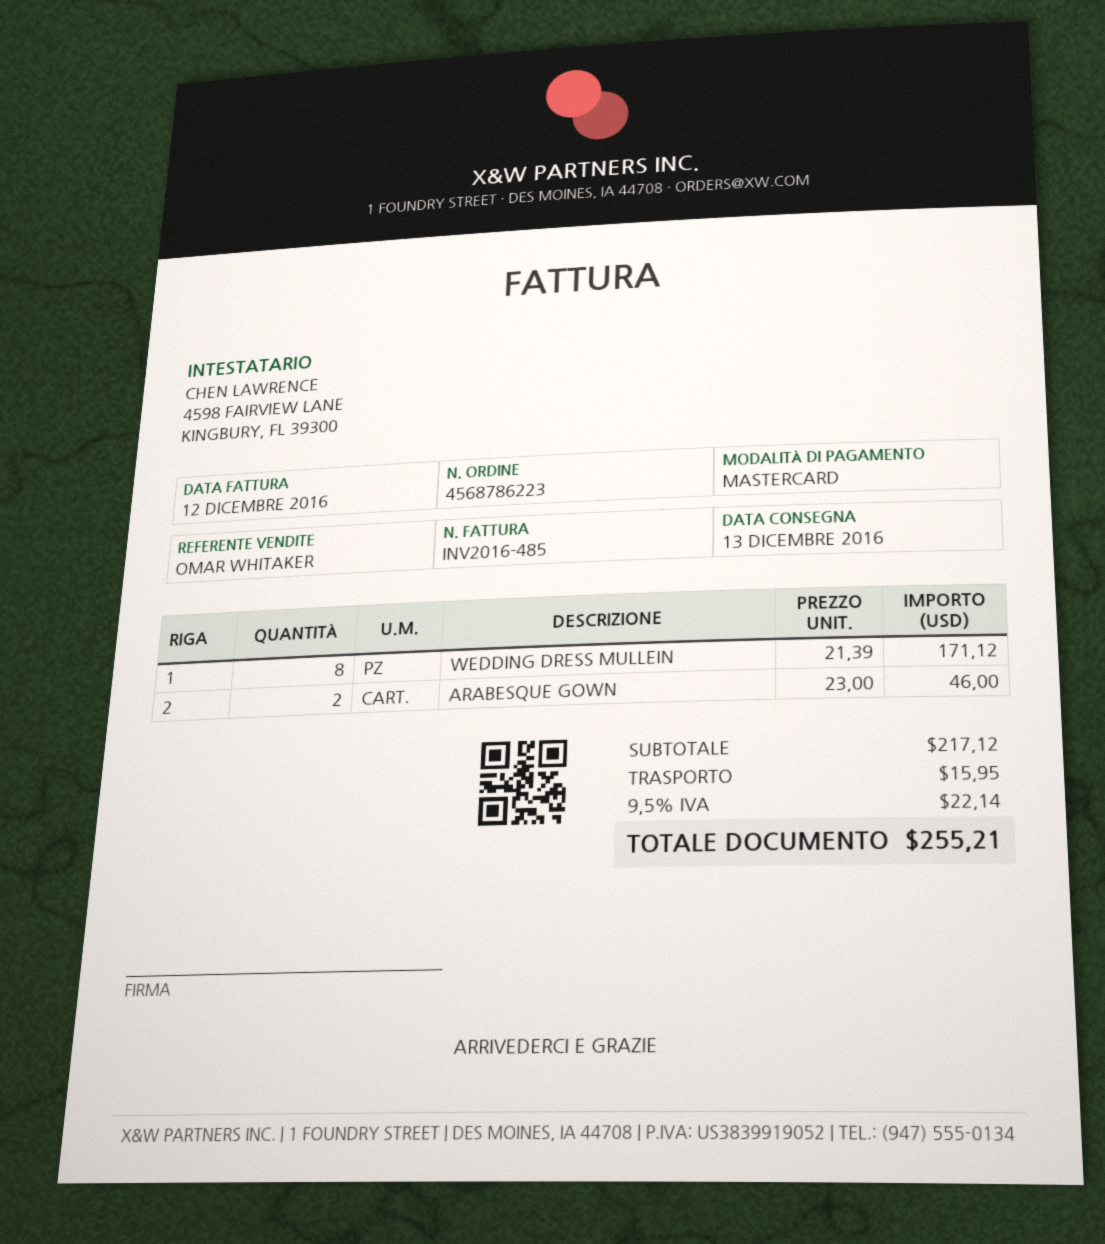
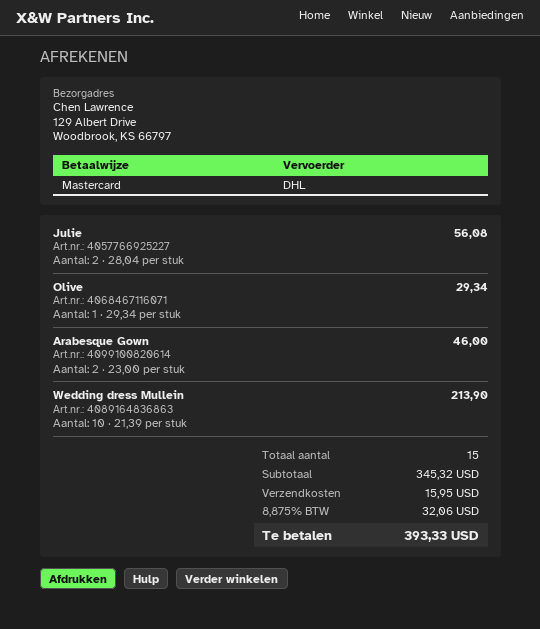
WEDDING DRESS MULLEIN: 8 x 21.39 = 171.12 -> 10 x 21.39 = 213.90
Julie: none -> 2 x 28.04 = 56.08
Olive: none -> 1 x 29.34 = 29.34
subtotal: 217.12 -> 345.32
tax: 9.5% = 22.14 -> 8.875% = 32.06
total: 255.21 -> 393.33

